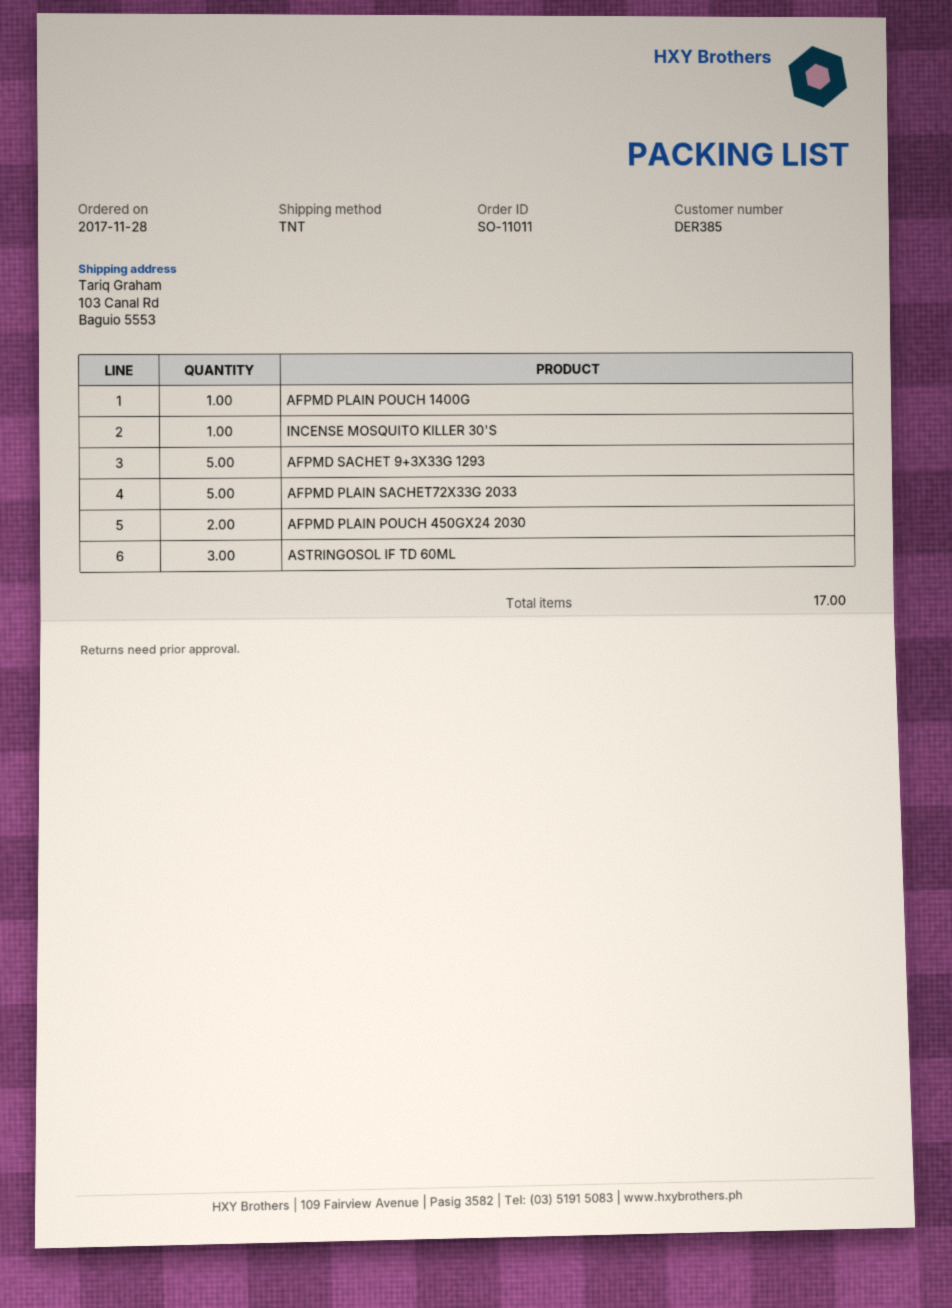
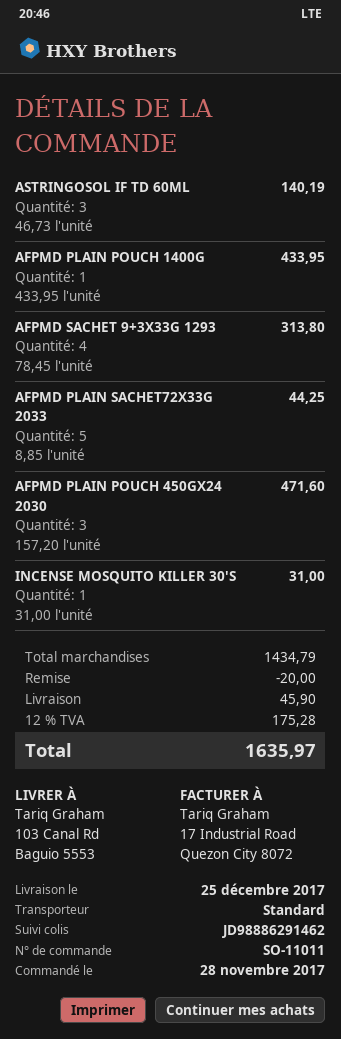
shipping method: TNT -> standard
AFPMD SACHET 9+3X33G 1293: 5 -> 4
AFPMD PLAIN POUCH 450GX24 2030: 2 -> 3

